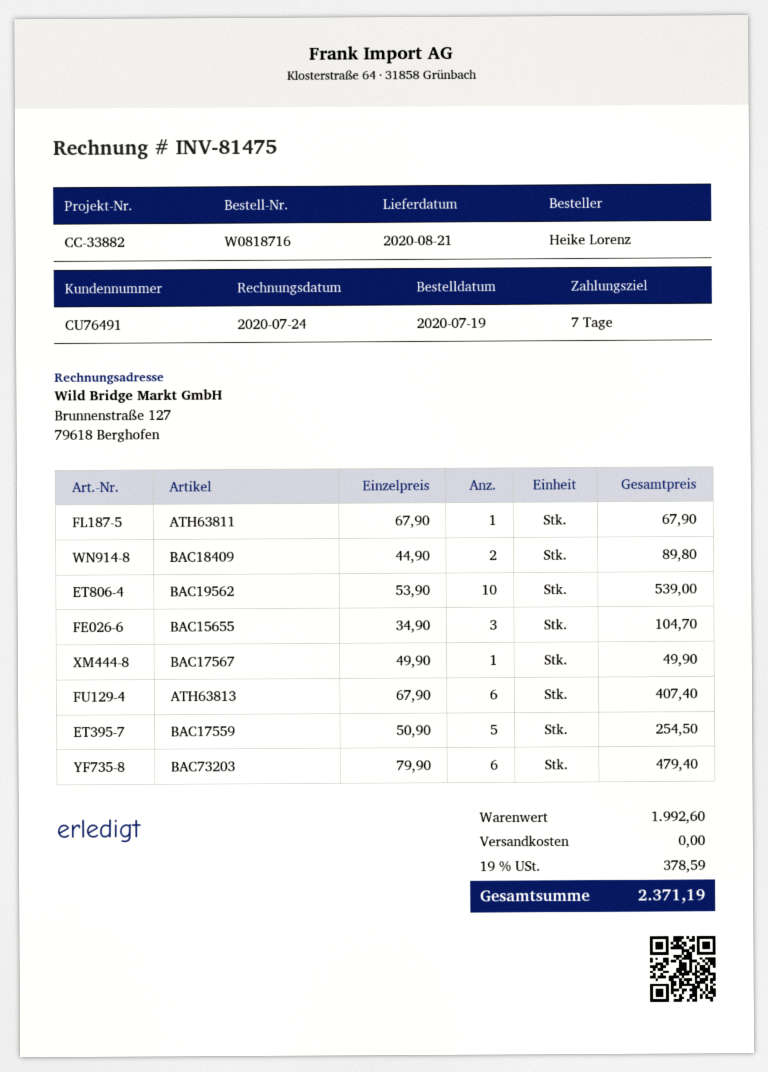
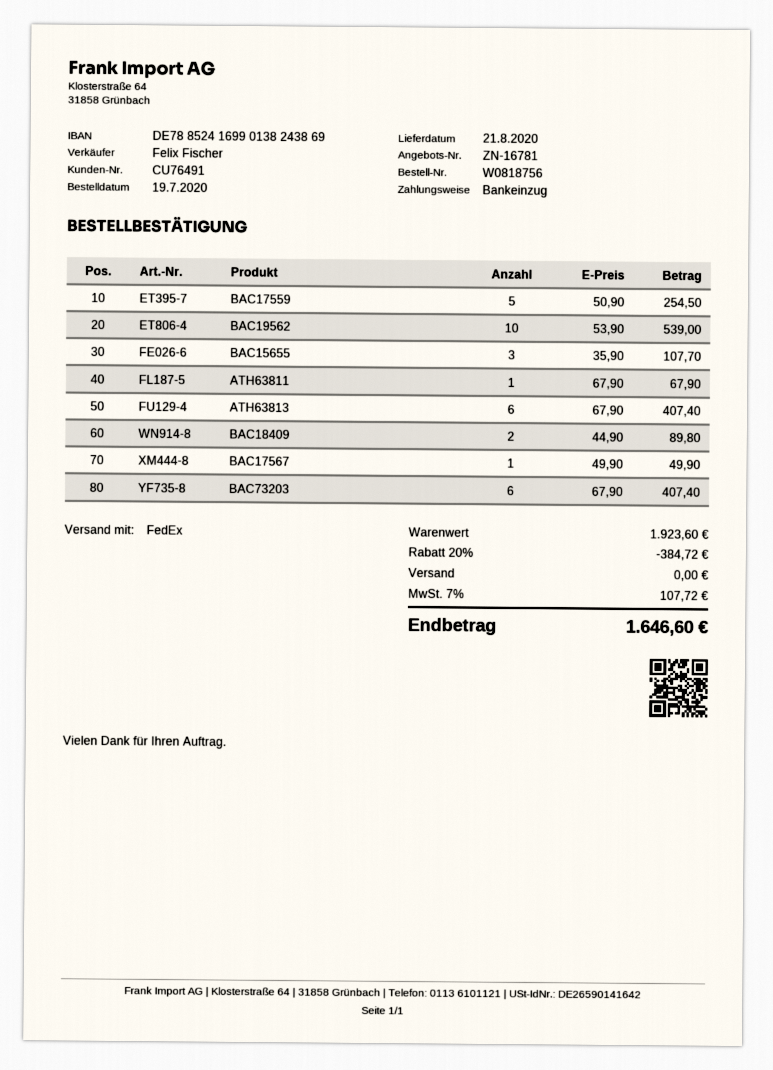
order number: W0818716 -> W0818756
BAC15655: 3 x 34.90 = 104.70 -> 3 x 35.90 = 107.70
BAC73203: 6 x 79.90 = 479.40 -> 6 x 67.90 = 407.40
subtotal: 1992.60 -> 1923.60
discount: none -> 20% = 384.72
tax: 19% = 378.59 -> 7% = 107.72
total: 2371.19 -> 1646.60

